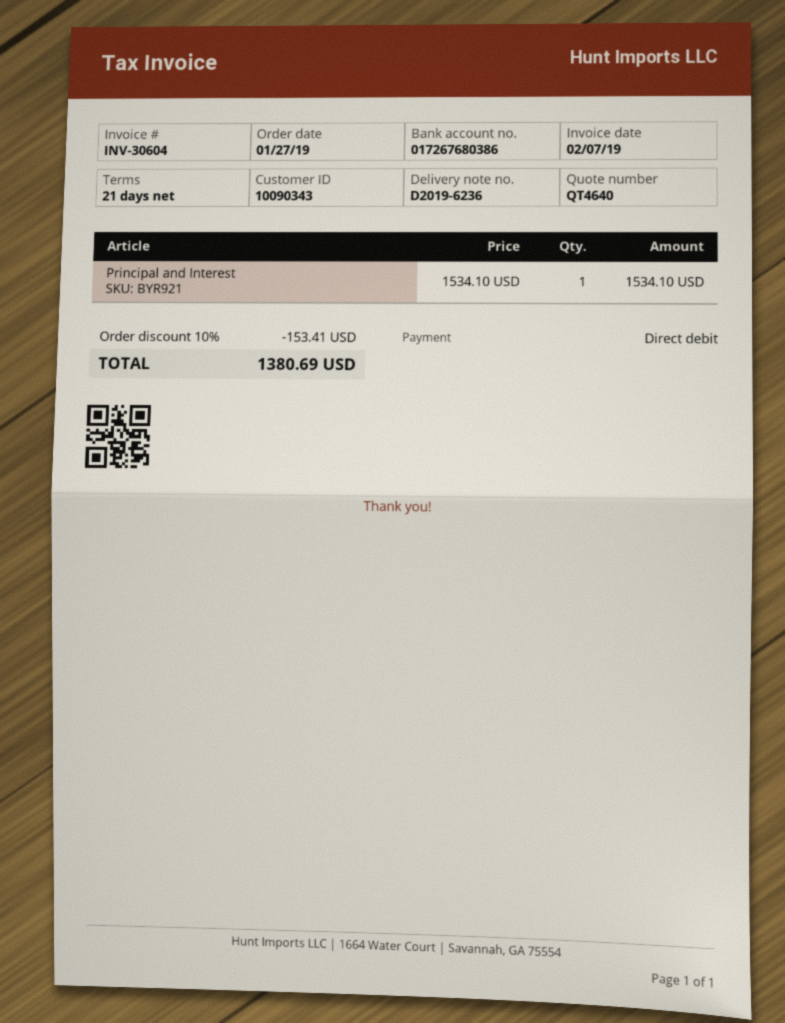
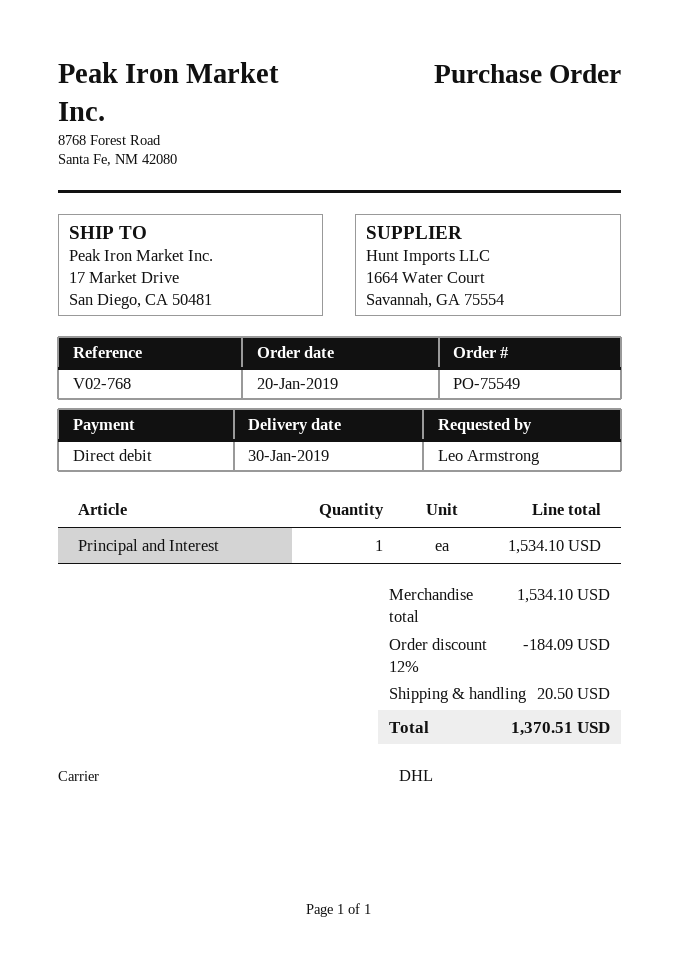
order date: 2019-01-27 -> 2019-01-20
discount: 10% = 153.41 -> 12% = 184.09
shipping: none -> 20.50
total: 1380.69 -> 1370.51

